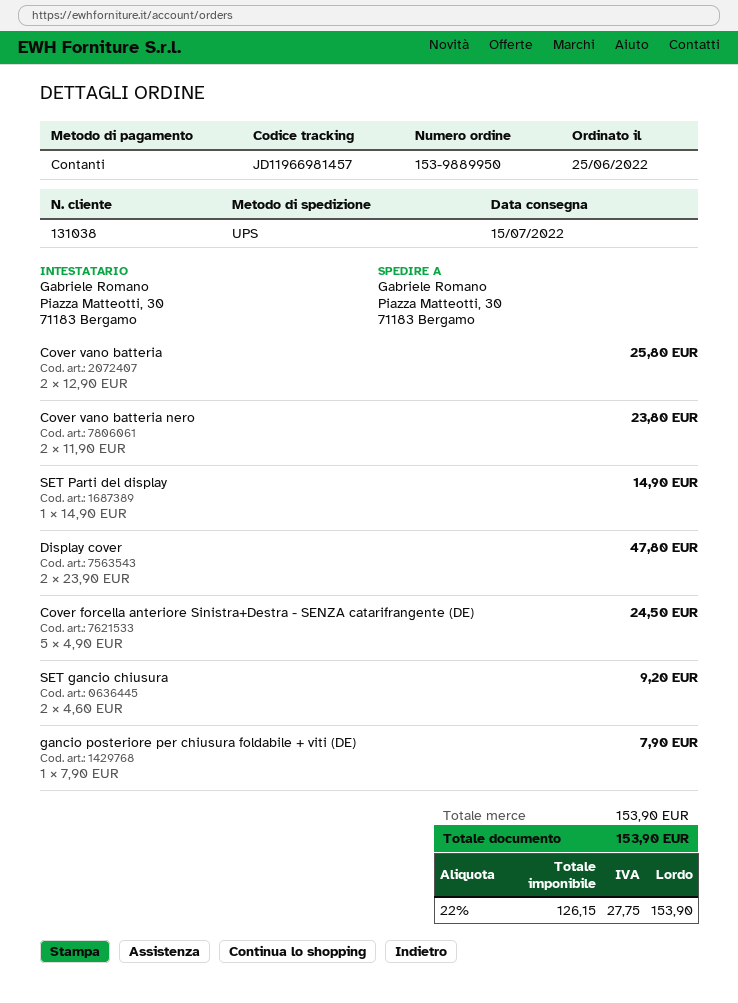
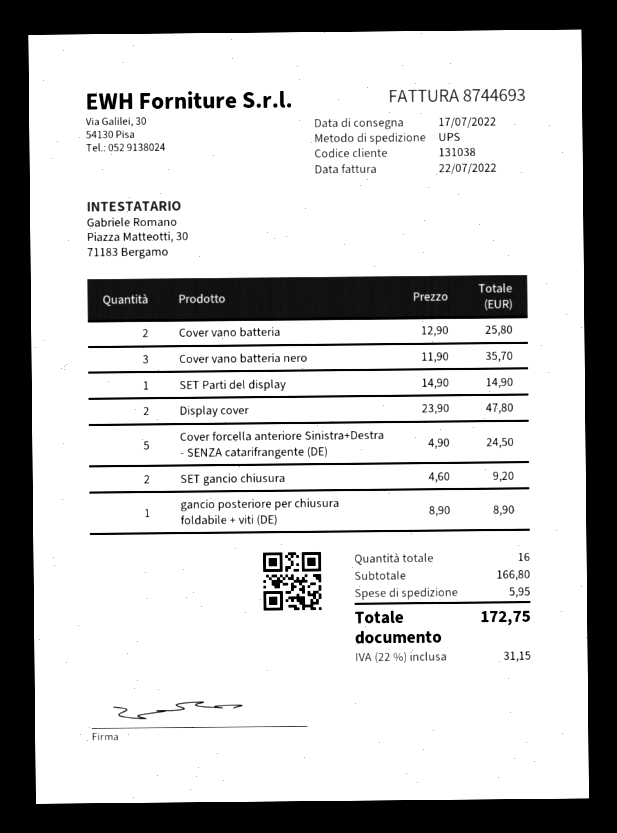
delivery date: 2022-07-15 -> 2022-07-17
Cover vano batteria nero: 2 x 11.90 = 23.80 -> 3 x 11.90 = 35.70
gancio posteriore per chiusura foldabile + viti (DE): 1 x 7.90 = 7.90 -> 1 x 8.90 = 8.90
subtotal: 153.90 -> 166.80
shipping: none -> 5.95
tax: 22% = 27.75 -> 22% = 31.15
total: 153.90 -> 172.75

